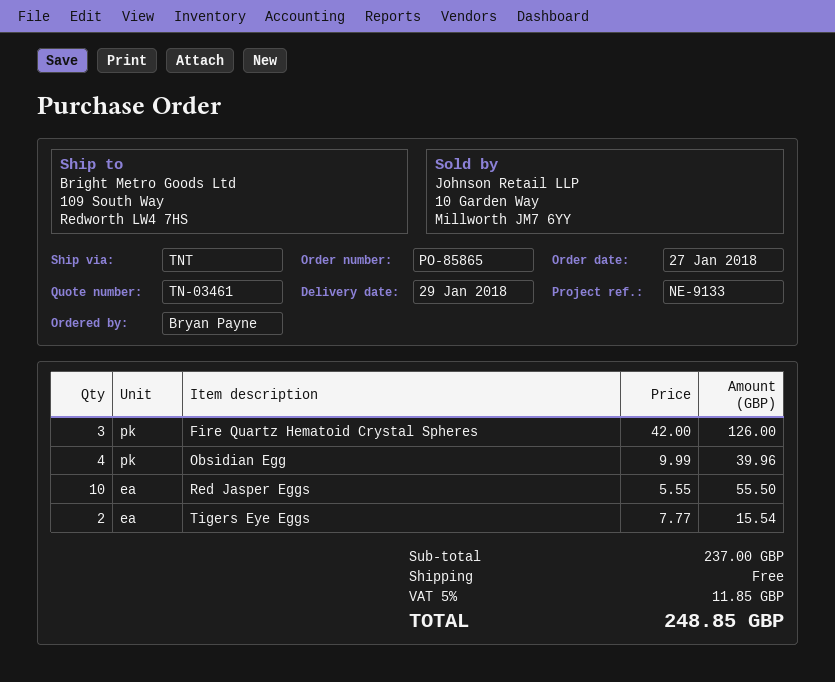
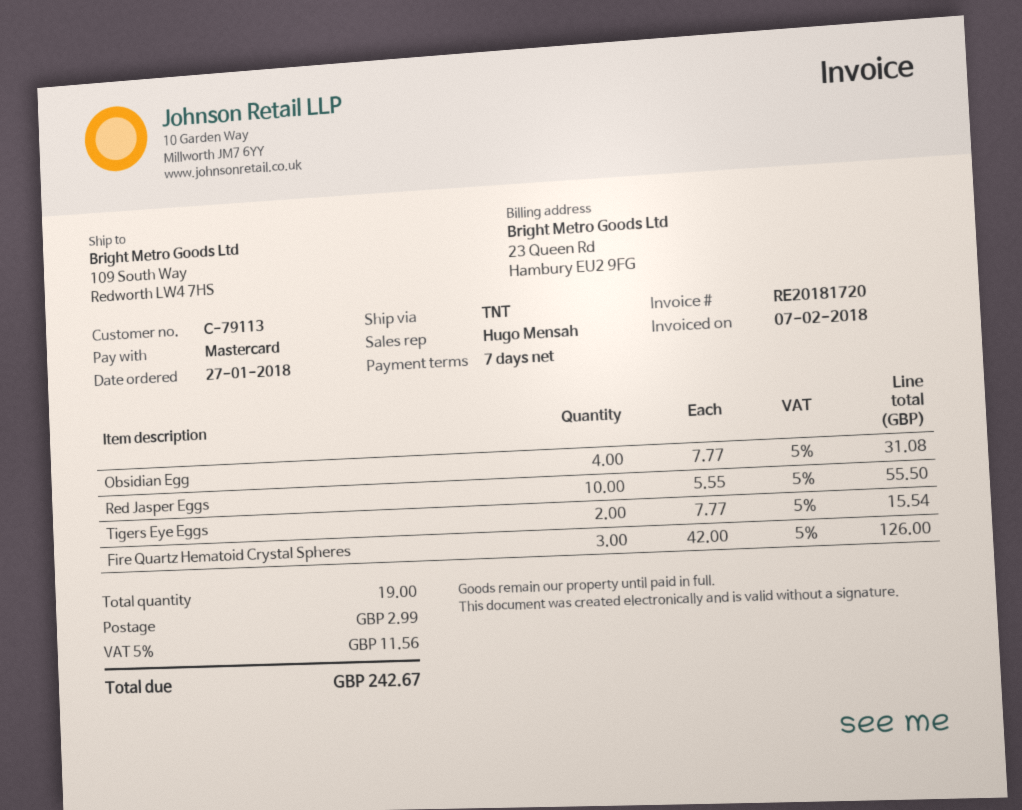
Obsidian Egg: 4 x 9.99 = 39.96 -> 4 x 7.77 = 31.08
shipping: 0.00 -> 2.99
tax: 5% = 11.85 -> 5% = 11.56
total: 248.85 -> 242.67

